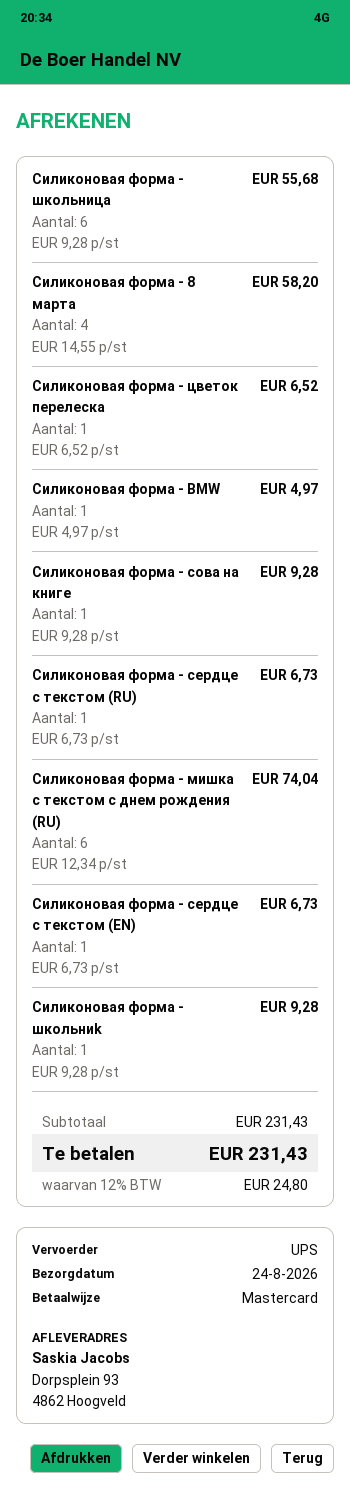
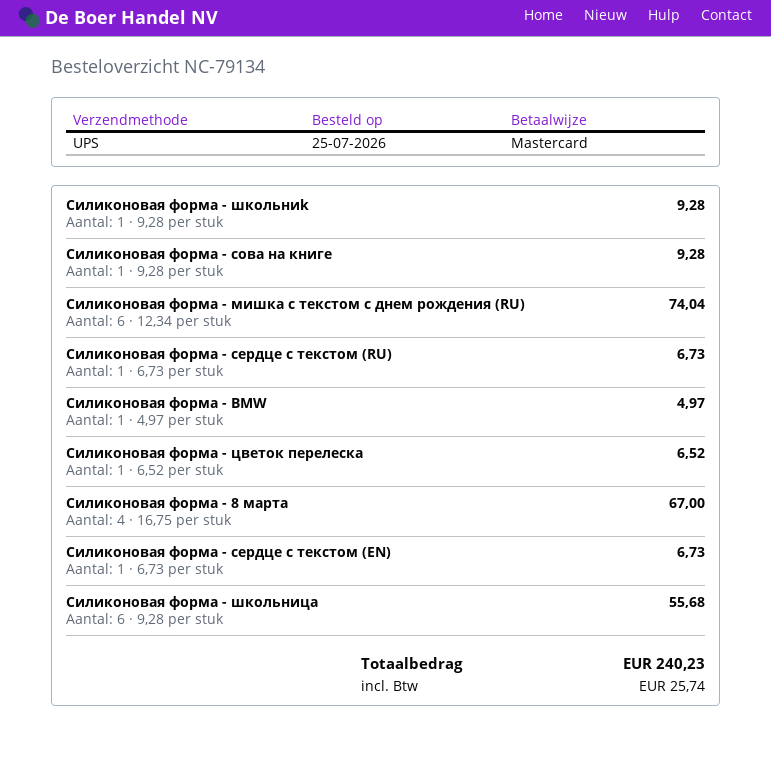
Силиконовая форма - 8 марта: 4 x 14.55 = 58.20 -> 4 x 16.75 = 67.00
tax: 24.80 -> 25.74
total: 231.43 -> 240.23

